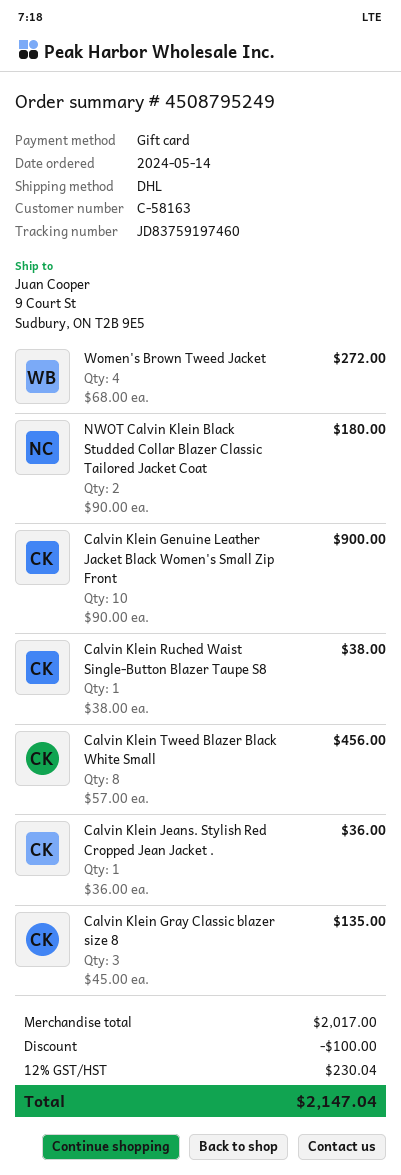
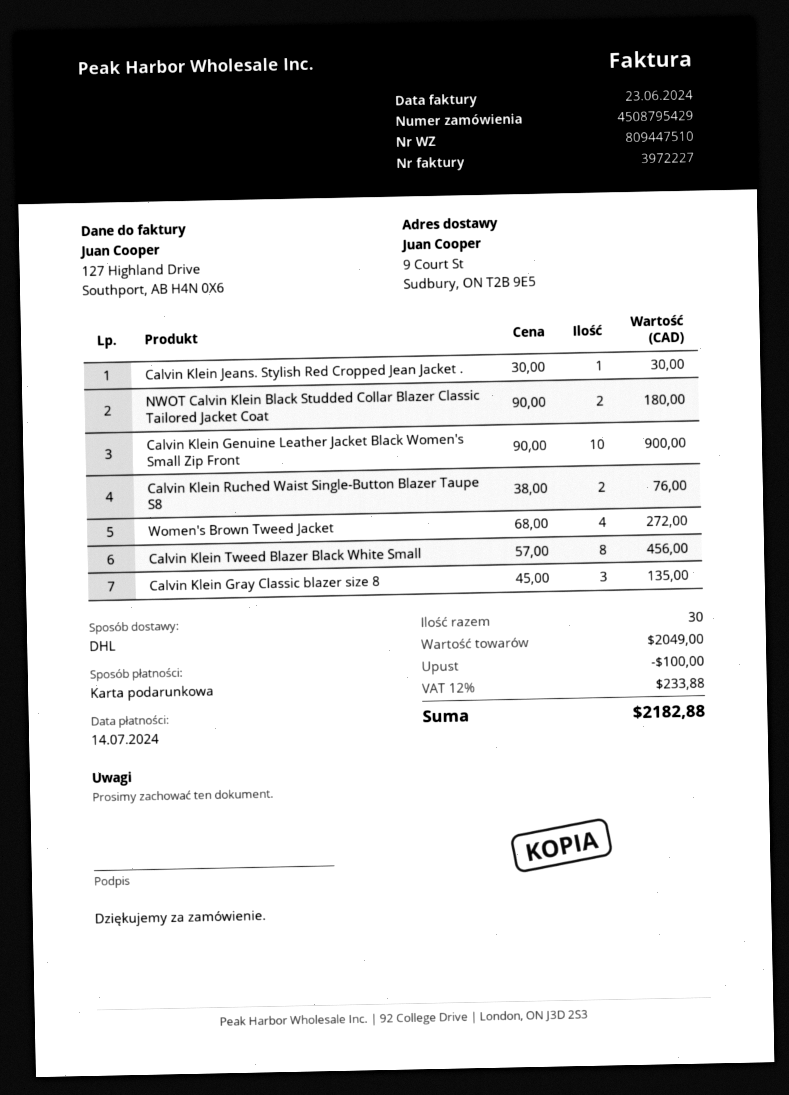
order number: 4508795249 -> 4508795429
Calvin Klein Ruched Waist Single-Button Blazer Taupe S8: 1 x 38.00 = 38.00 -> 2 x 38.00 = 76.00
Calvin Klein Jeans. Stylish Red Cropped Jean Jacket .: 1 x 36.00 = 36.00 -> 1 x 30.00 = 30.00
subtotal: 2017.00 -> 2049.00
tax: 12% = 230.04 -> 12% = 233.88
total: 2147.04 -> 2182.88

